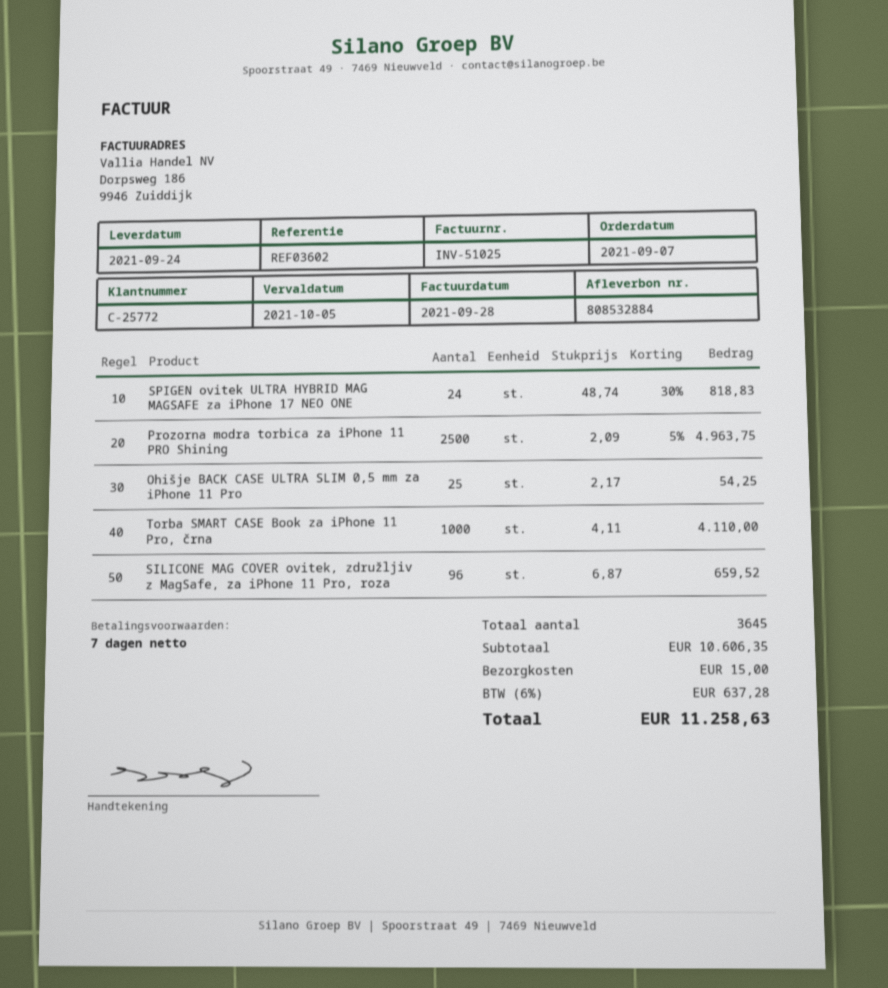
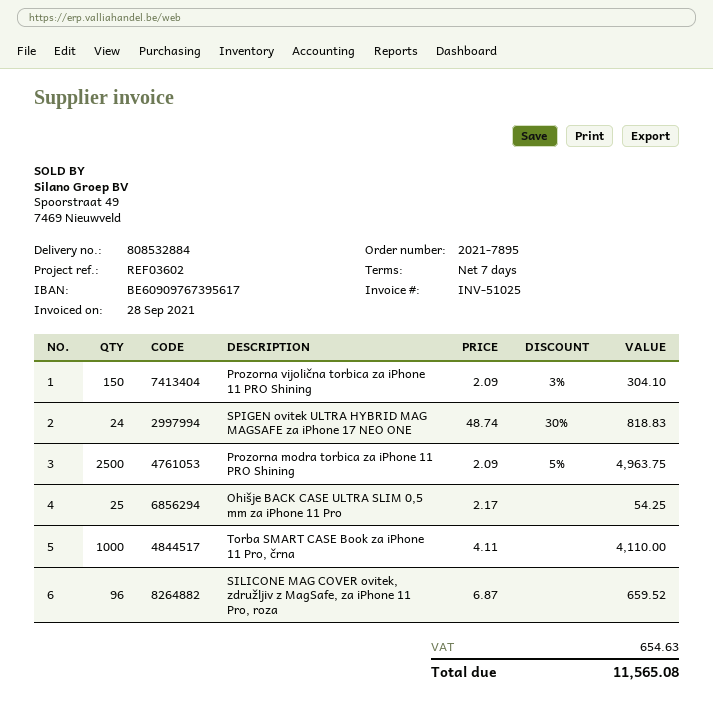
Prozorna vijolična torbica za iPhone 11 PRO Shining: none -> 150 x 2.09 - 3% = 304.10
shipping: 15.00 -> none
tax: 637.28 -> 654.63
total: 11258.63 -> 11565.08

